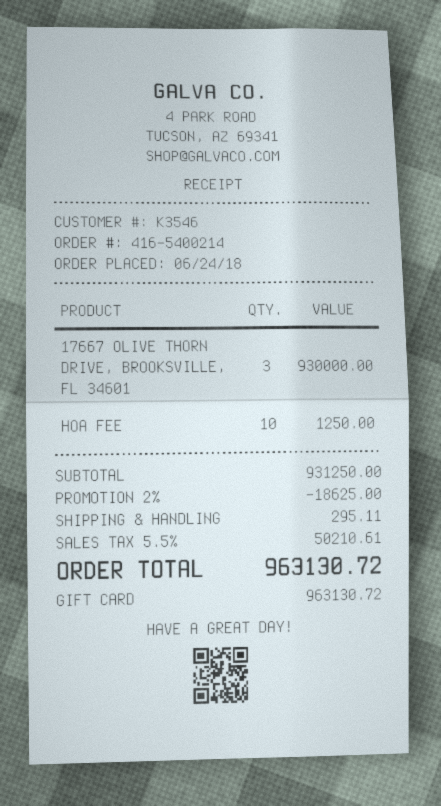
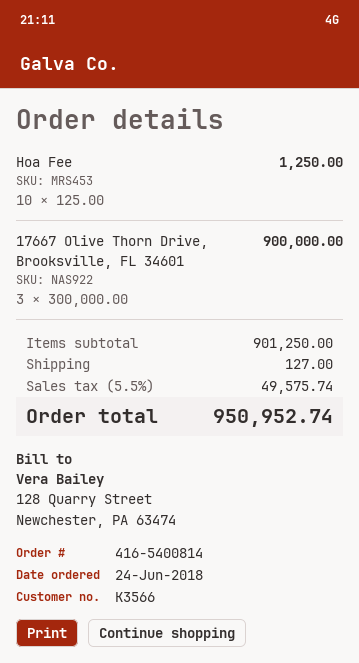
order number: 416-5400214 -> 416-5400814
customer number: K3546 -> K3566
17667 OLIVE THORN DRIVE, BROOKSVILLE, FL 34601: 3 for 930000.00 -> 3 for 900000.00
subtotal: 931250.00 -> 901250.00
discount: 2% = 18625.00 -> none
shipping: 295.11 -> 127.00
tax: 5.5% = 50210.61 -> 5.5% = 49575.74
total: 963130.72 -> 950952.74

